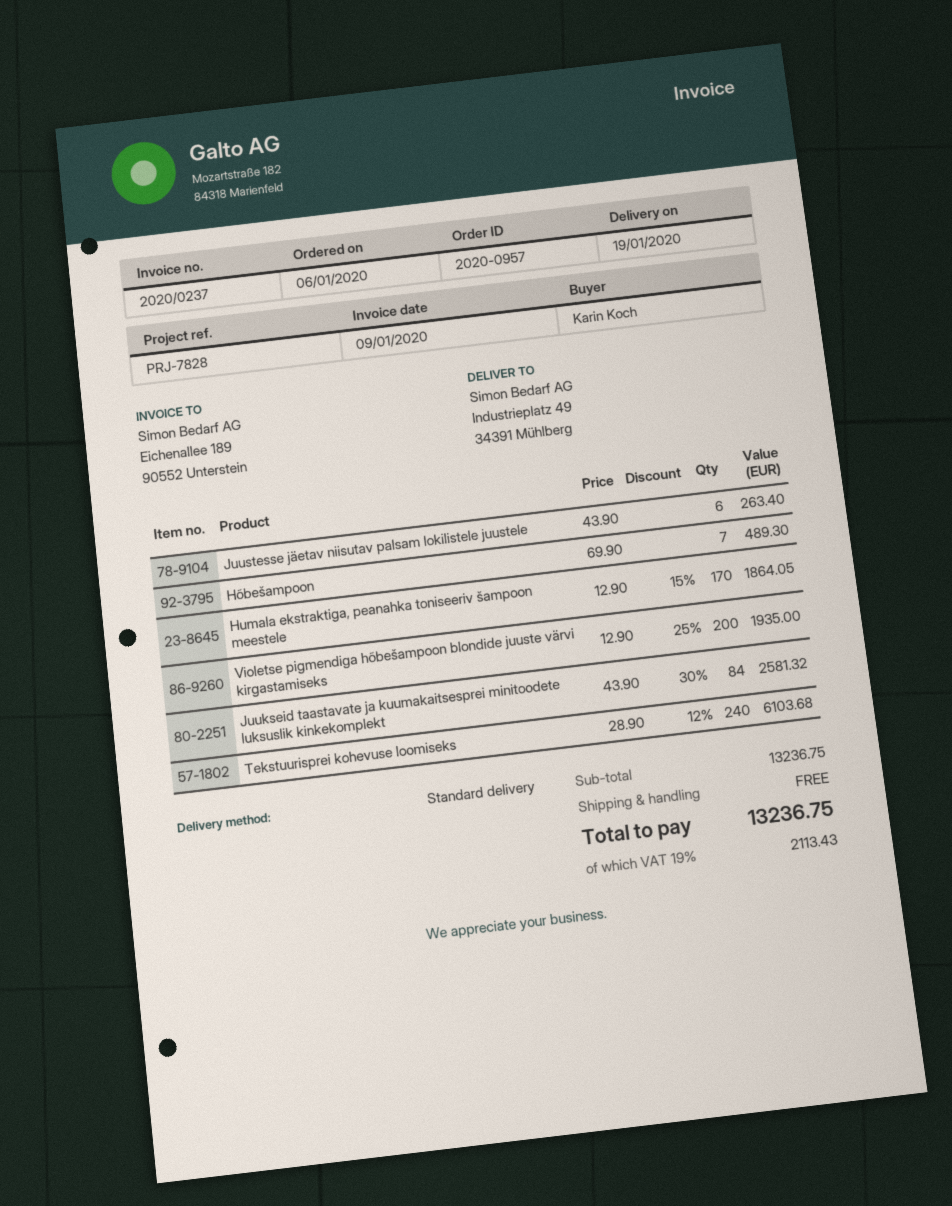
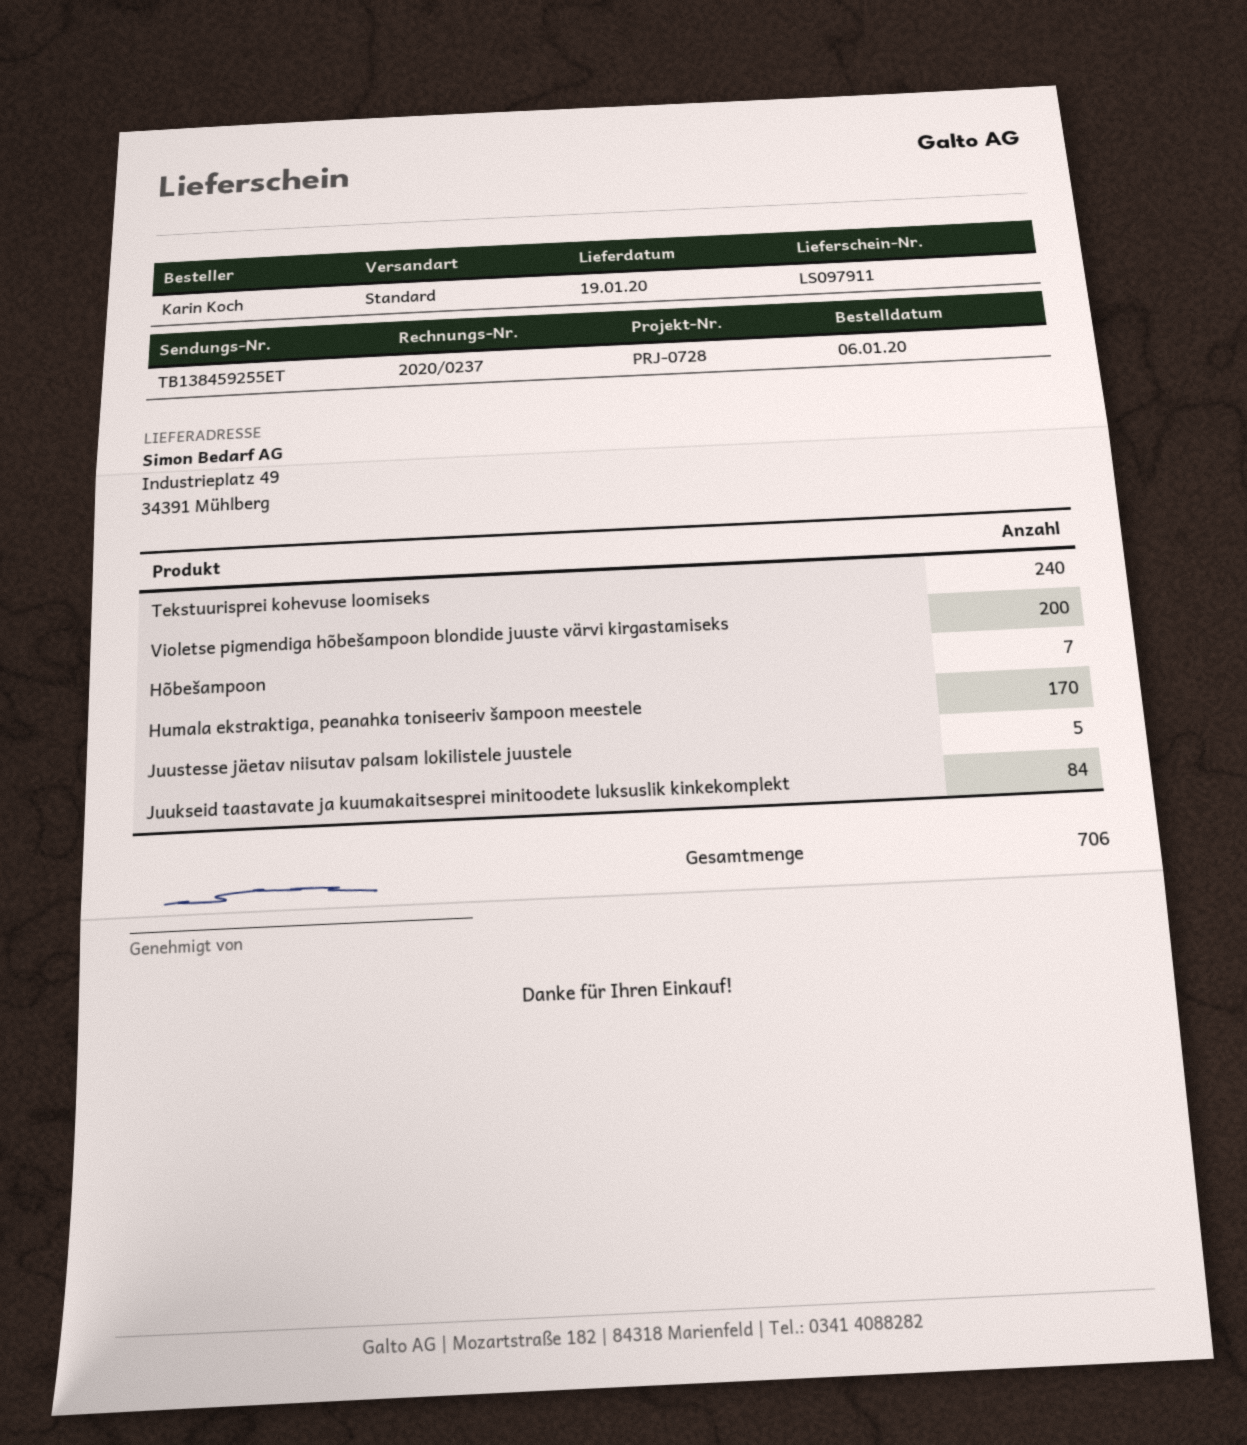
reference: PRJ-7828 -> PRJ-0728
Juustesse jäetav niisutav palsam lokilistele juustele: 6 -> 5

